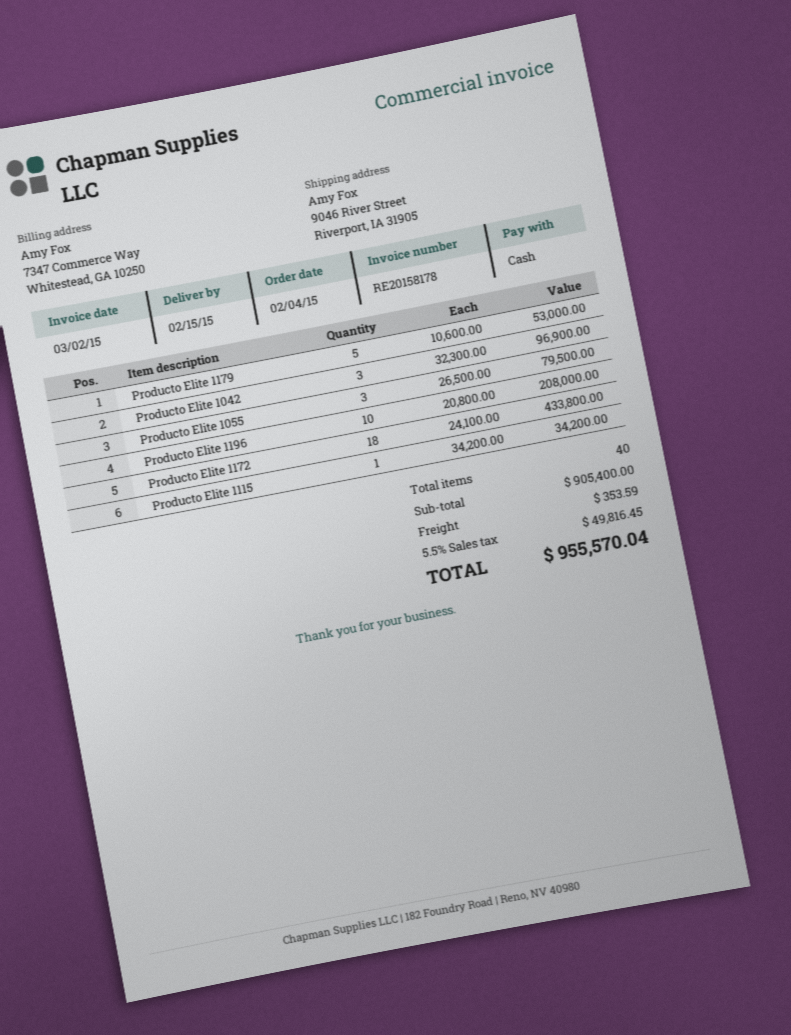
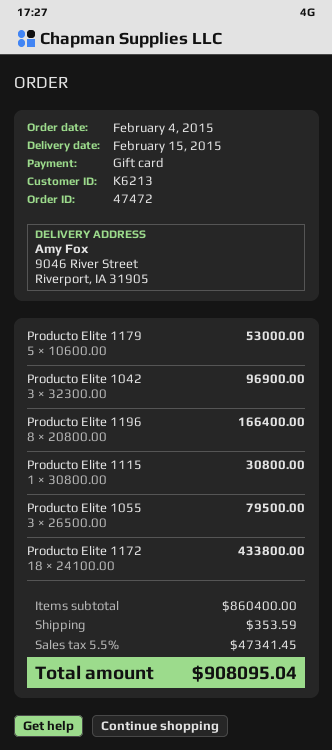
payment method: cash -> gift card
Producto Elite 1196: 10 x 20800.00 = 208000.00 -> 8 x 20800.00 = 166400.00
Producto Elite 1115: 1 x 34200.00 = 34200.00 -> 1 x 30800.00 = 30800.00
subtotal: 905400.00 -> 860400.00
tax: 5.5% = 49816.45 -> 5.5% = 47341.45
total: 955570.04 -> 908095.04

